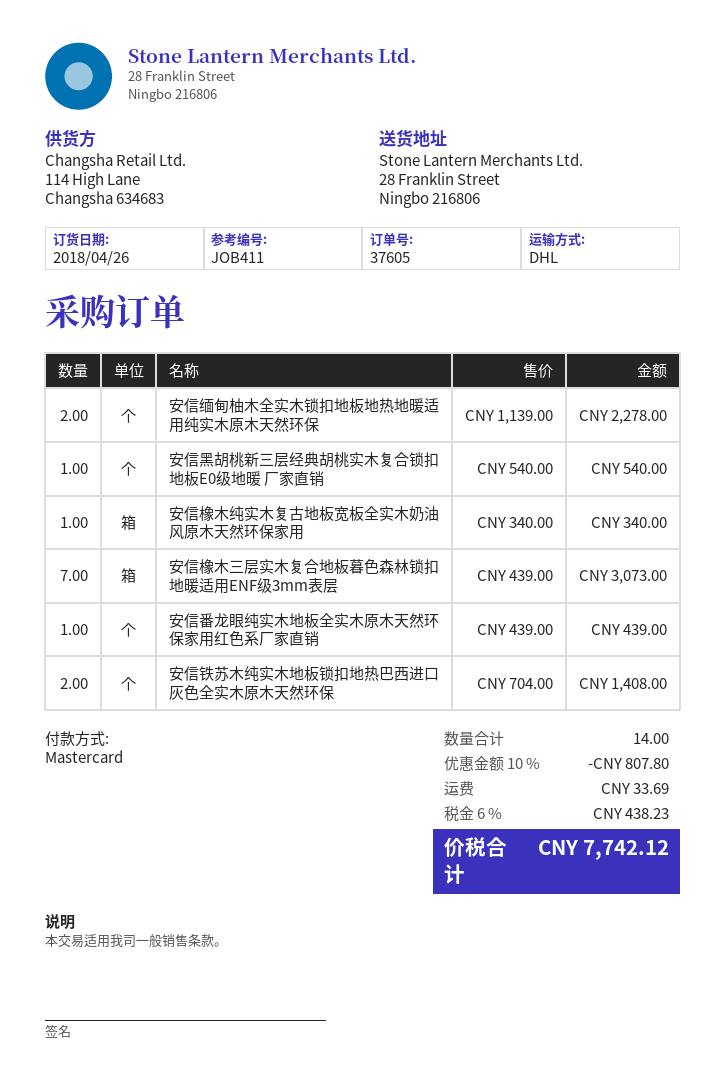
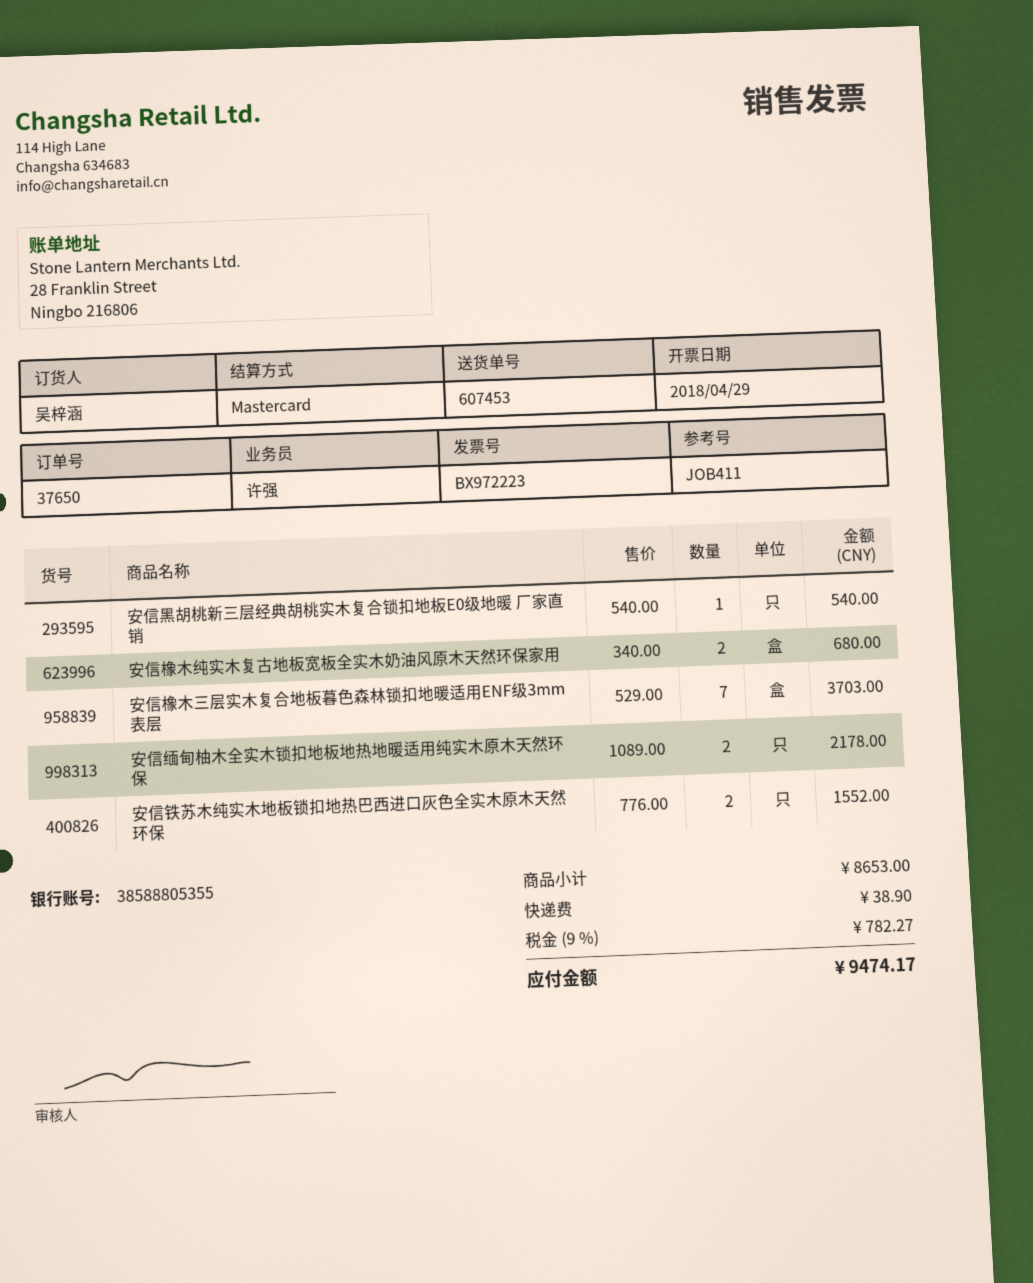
order number: 37605 -> 37650
安信缅甸柚木全实木锁扣地板地热地暖适用纯实木原木天然环保: 2 x 1139.00 = 2278.00 -> 2 x 1089.00 = 2178.00
安信橡木纯实木复古地板宽板全实木奶油风原木天然环保家用: 1 x 340.00 = 340.00 -> 2 x 340.00 = 680.00
安信橡木三层实木复合地板暮色森林锁扣地暖适用ENF级3mm表层: 7 x 439.00 = 3073.00 -> 7 x 529.00 = 3703.00
安信番龙眼纯实木地板全实木原木天然环保家用红色系厂家直销: 1 x 439.00 = 439.00 -> none
安信铁苏木纯实木地板锁扣地热巴西进口灰色全实木原木天然环保: 2 x 704.00 = 1408.00 -> 2 x 776.00 = 1552.00
discount: 10% = 807.80 -> none
shipping: 33.69 -> 38.90
tax: 6% = 438.23 -> 9% = 782.27
total: 7742.12 -> 9474.17

